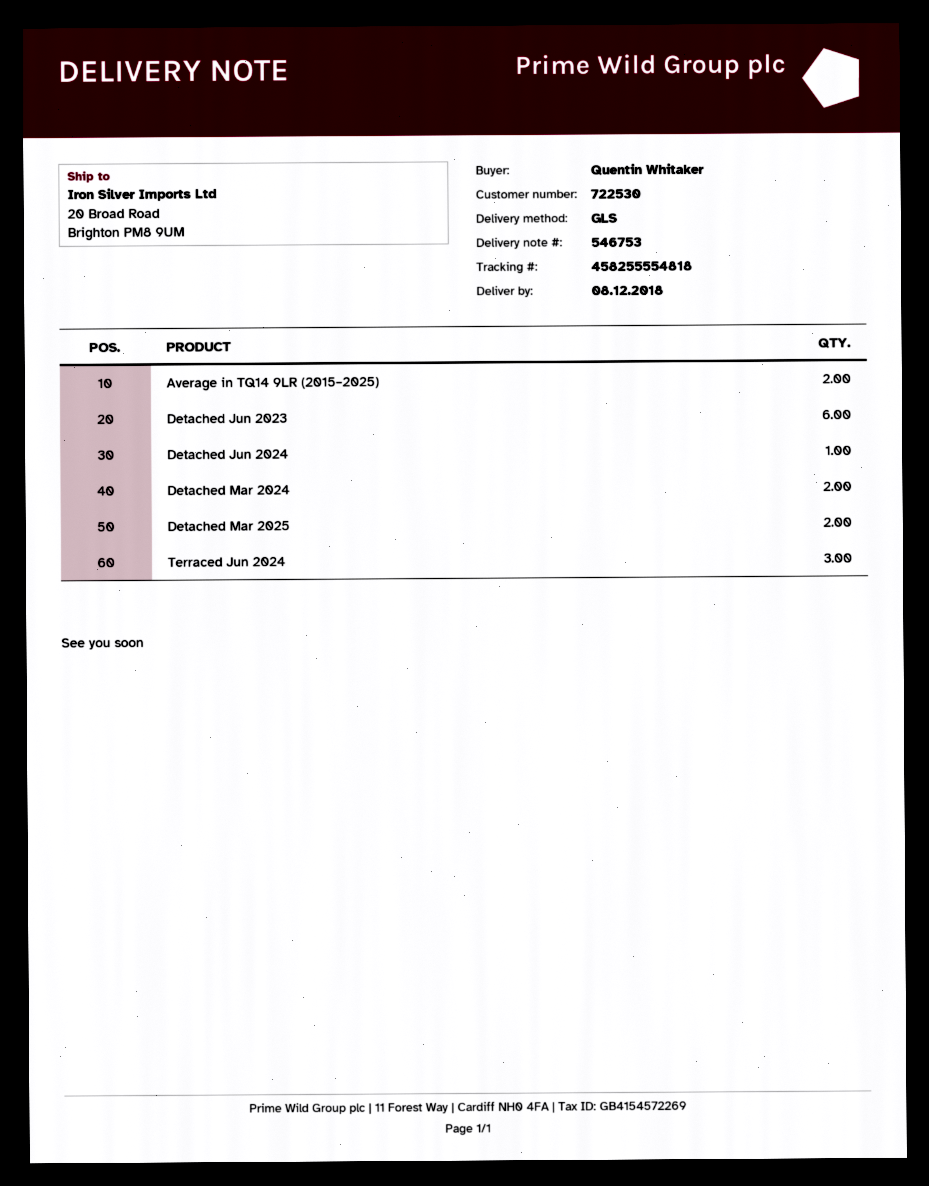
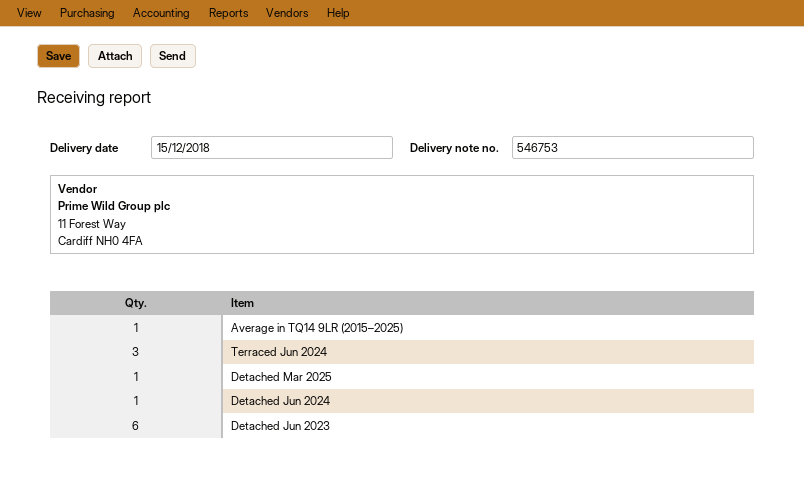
delivery date: 2018-12-08 -> 2018-12-15
Average in TQ14 9LR (2015–2025): 2 -> 1
Detached Mar 2024: 2 -> none
Detached Mar 2025: 2 -> 1

